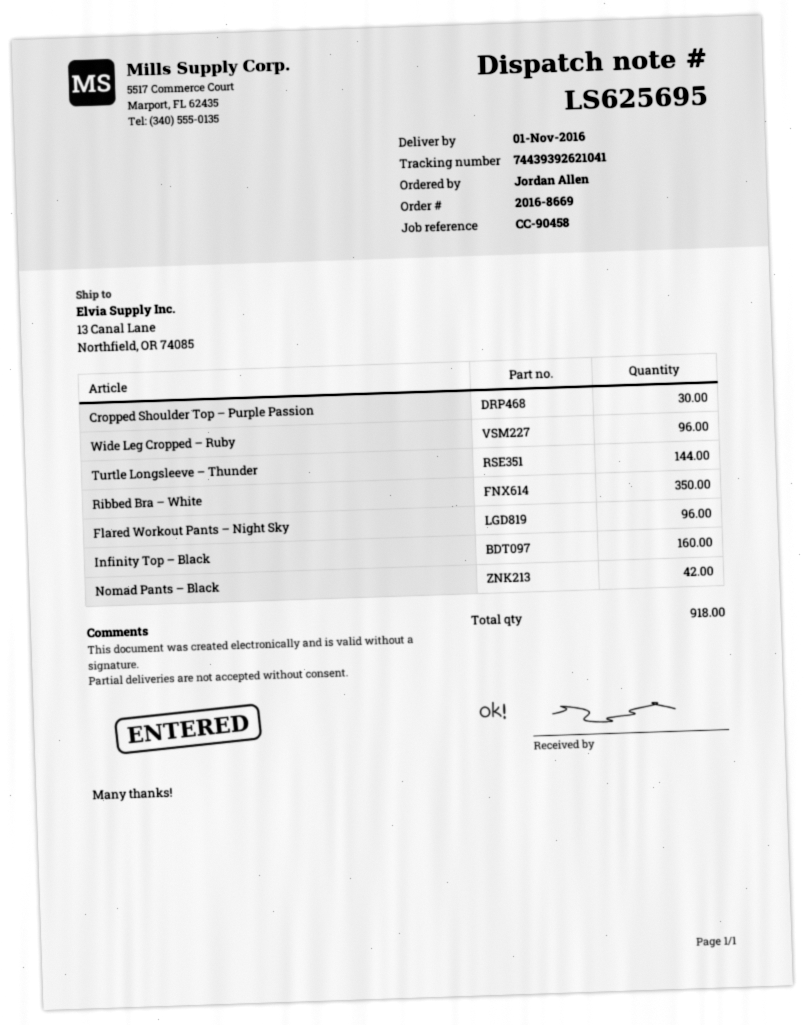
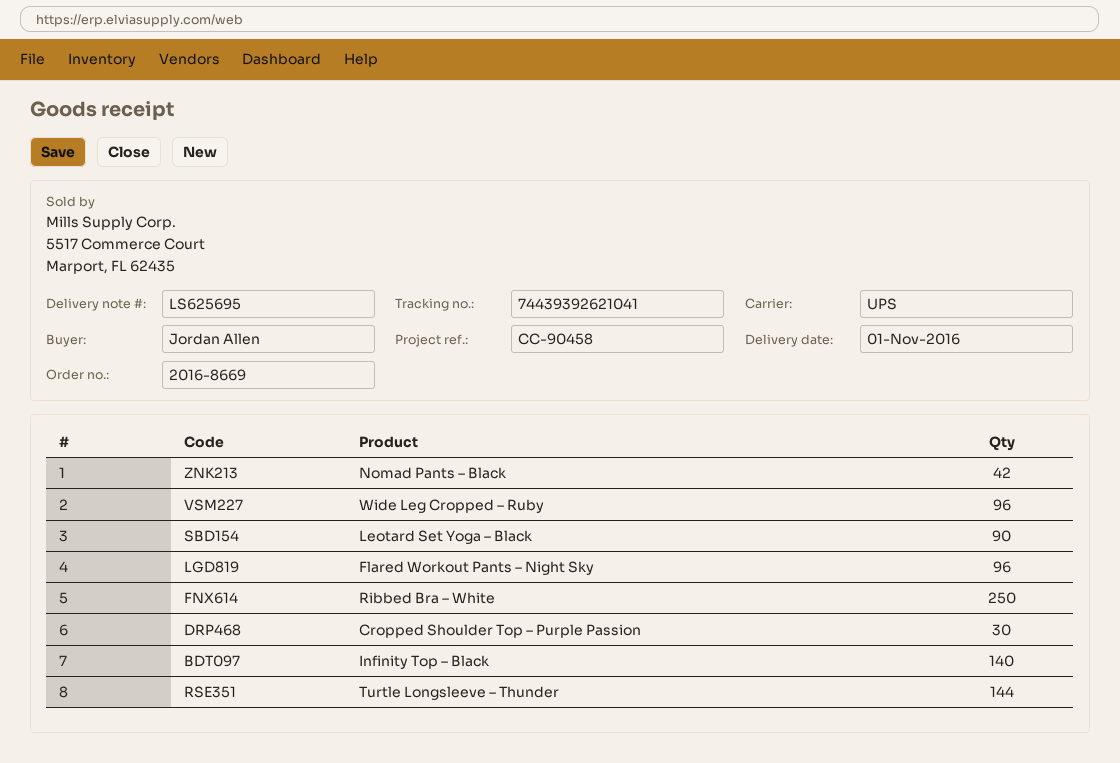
Ribbed Bra – White: 350 -> 250
Infinity Top – Black: 160 -> 140
Leotard Set Yoga – Black: none -> 90

